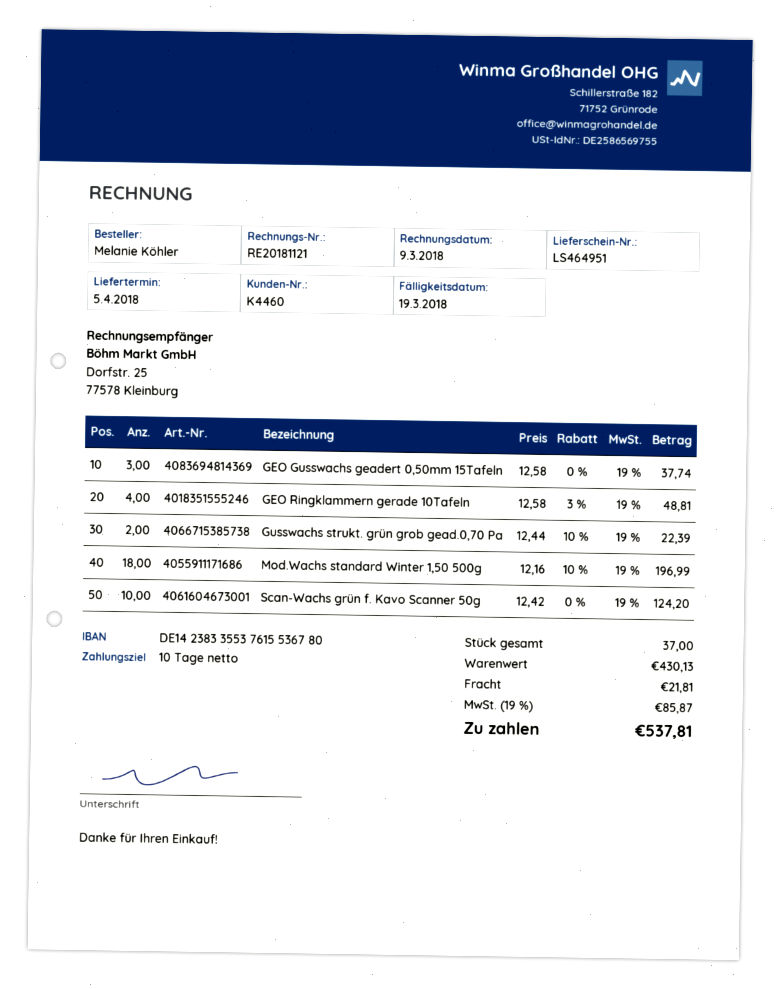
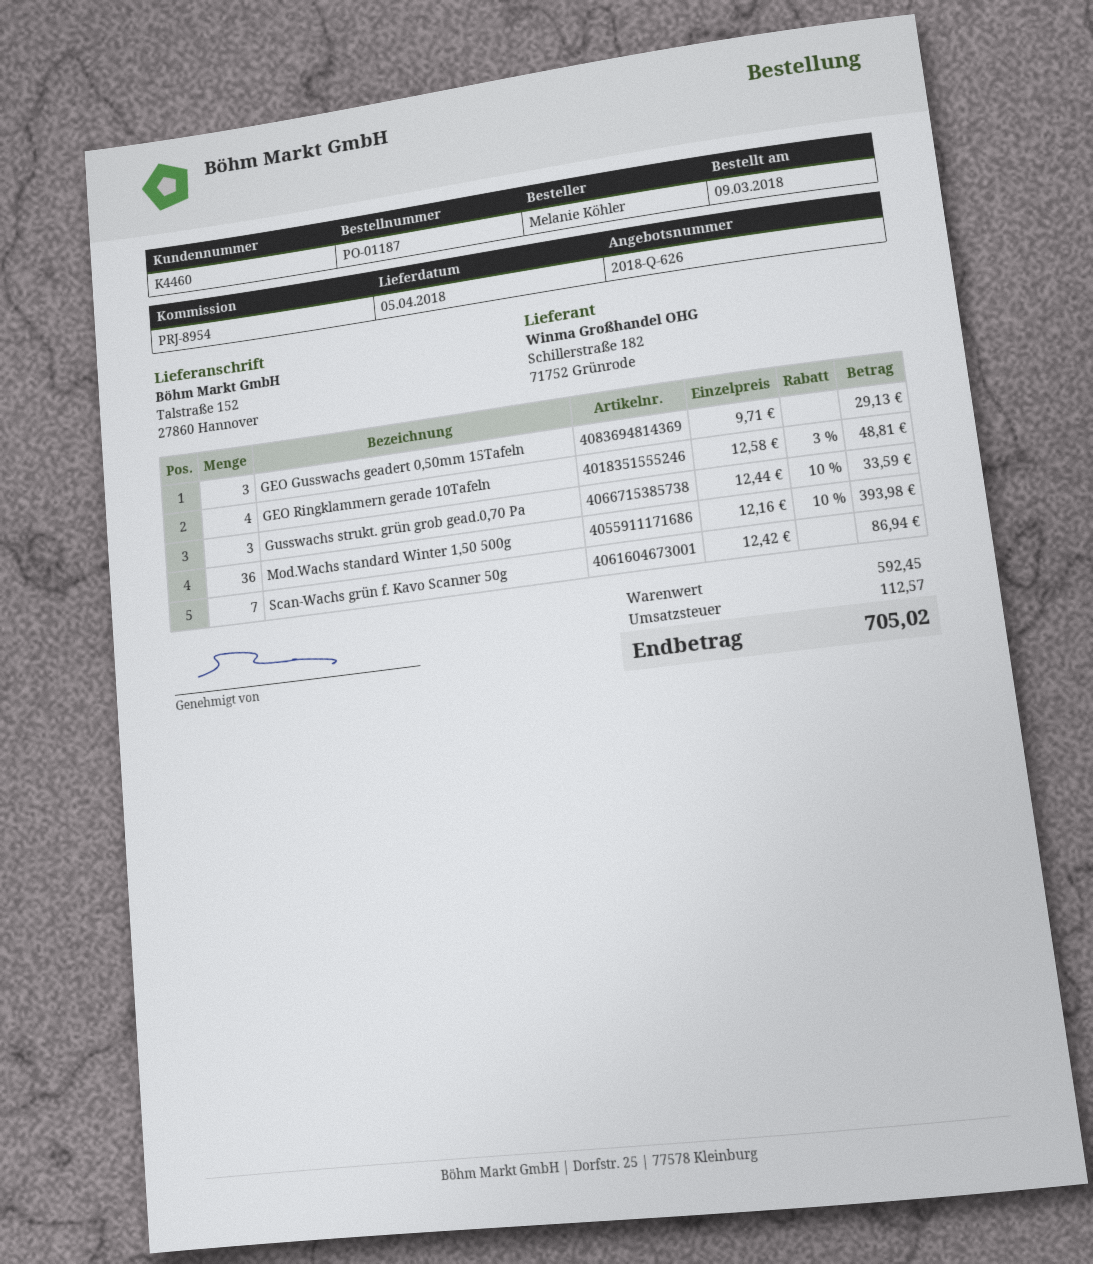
GEO Gusswachs geadert 0,50mm 15Tafeln: 3 x 12.58 = 37.74 -> 3 x 9.71 = 29.13
Gusswachs strukt. grün grob gead.0,70 Pa: 2 x 12.44 - 10% = 22.39 -> 3 x 12.44 - 10% = 33.59
Mod.Wachs standard Winter 1,50 500g: 18 x 12.16 - 10% = 196.99 -> 36 x 12.16 - 10% = 393.98
Scan-Wachs grün f. Kavo Scanner 50g: 10 x 12.42 = 124.20 -> 7 x 12.42 = 86.94
subtotal: 430.13 -> 592.45
shipping: 21.81 -> none
tax: 85.87 -> 112.57
total: 537.81 -> 705.02

